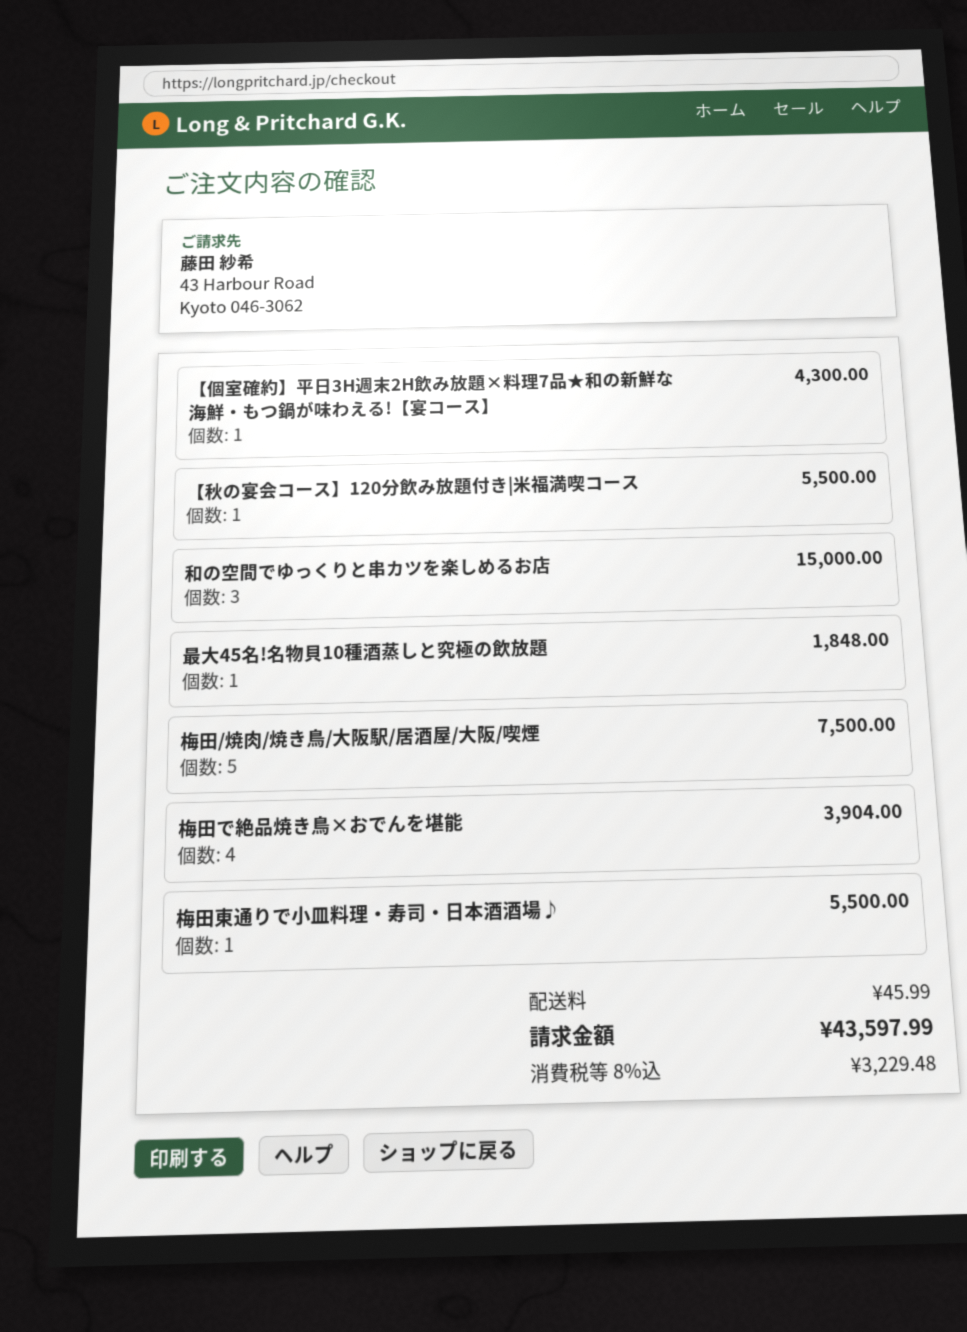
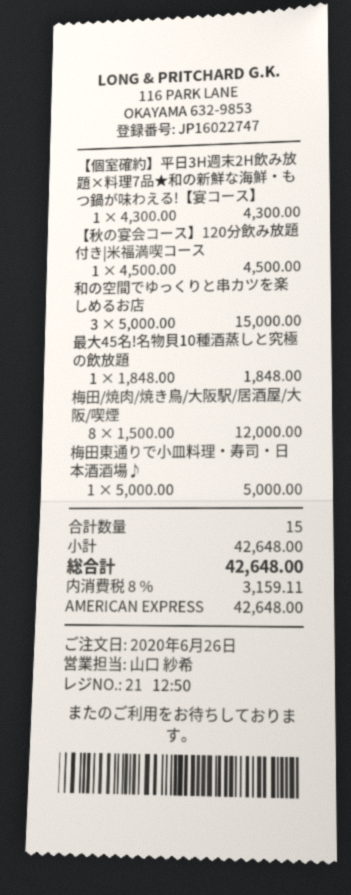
【秋の宴会コース】120分飲み放題付き|米福満喫コース: 1 for 5500.00 -> 1 for 4500.00
梅田/焼肉/焼き鳥/大阪駅/居酒屋/大阪/喫煙: 5 for 7500.00 -> 8 for 12000.00
梅田で絶品焼き鳥×おでんを堪能: 4 for 3904.00 -> none
梅田東通りで小皿料理・寿司・日本酒酒場♪: 1 for 5500.00 -> 1 for 5000.00
shipping: 45.99 -> none
tax: 8% = 3229.48 -> 8% = 3159.11
total: 43597.99 -> 42648.00

